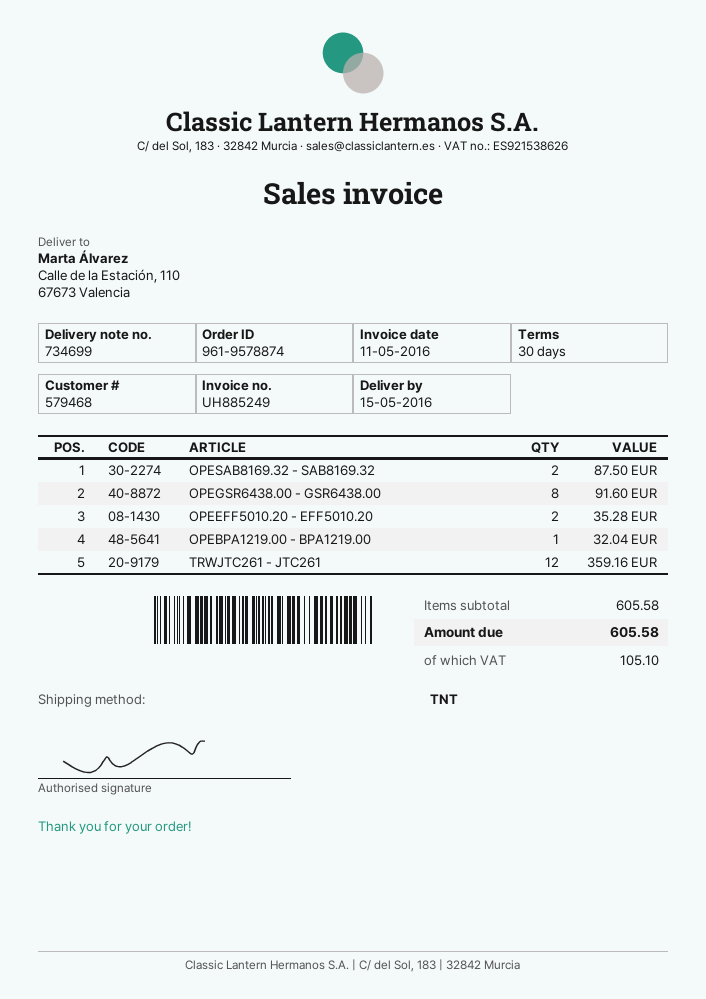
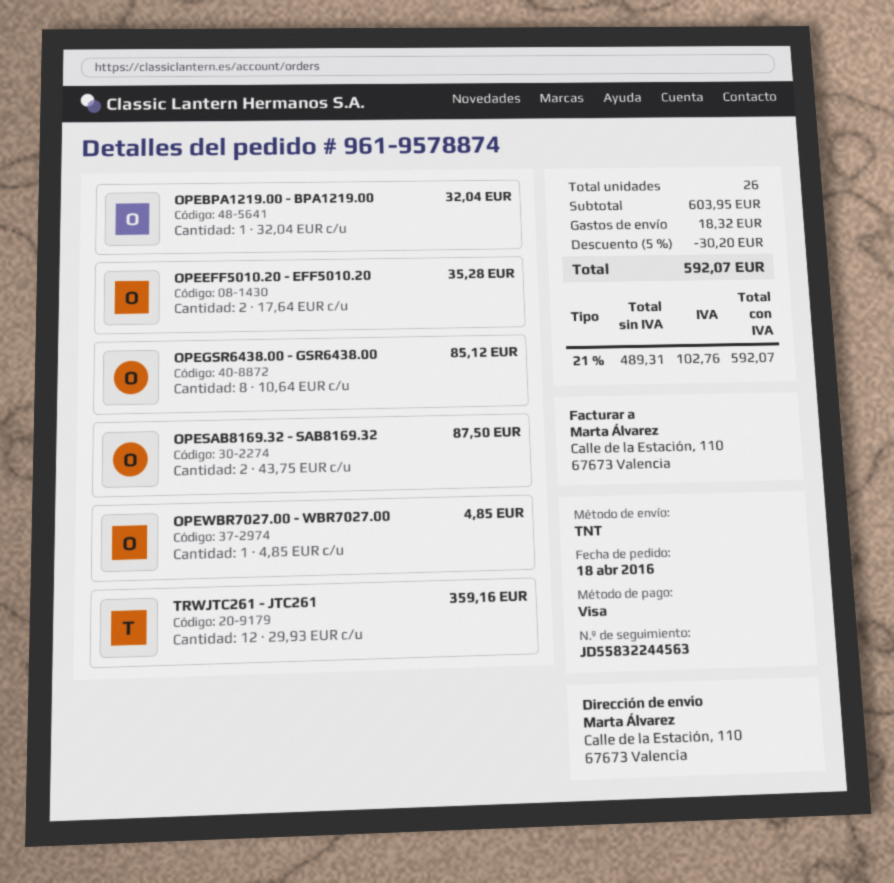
OPEGSR6438.00 - GSR6438.00: 8 for 91.60 -> 8 for 85.12
OPEWBR7027.00 - WBR7027.00: none -> 1 for 4.85
subtotal: 605.58 -> 603.95
discount: none -> 5% = 30.20
shipping: none -> 18.32
tax: 105.10 -> 102.76
total: 605.58 -> 592.07

